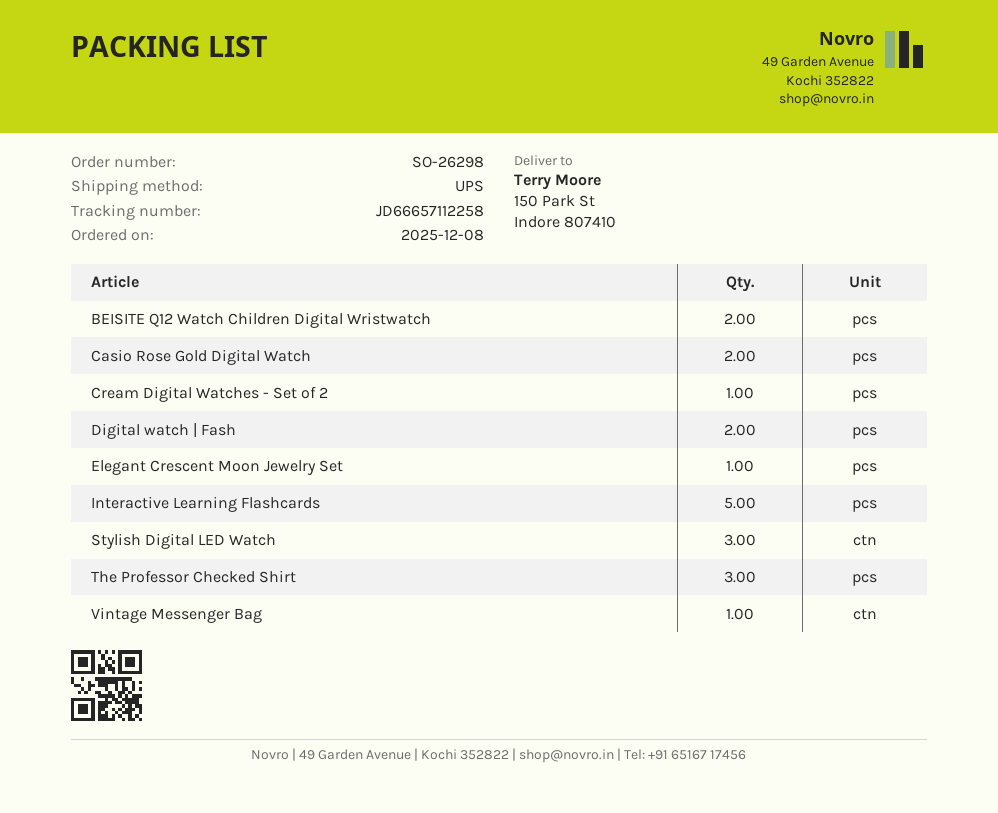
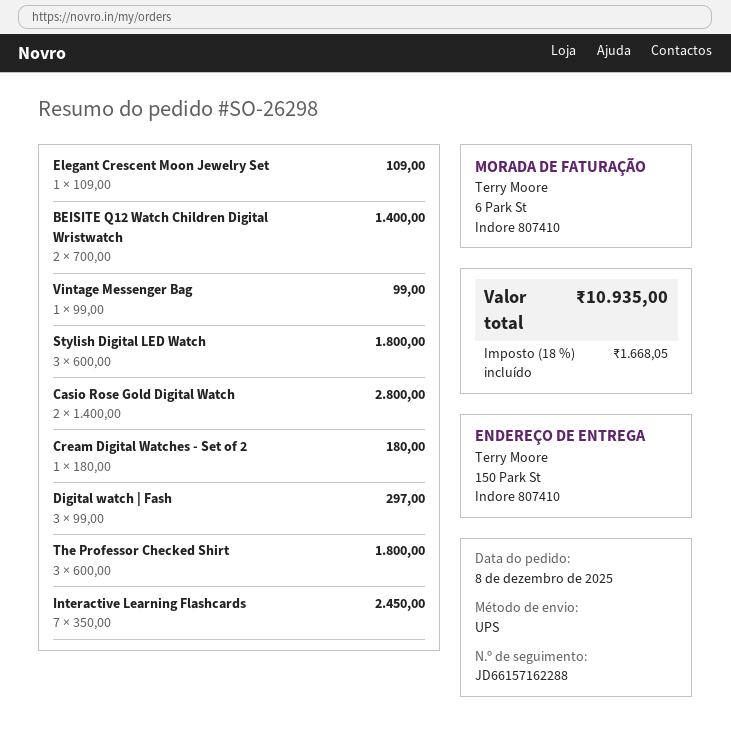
tracking number: JD66657112258 -> JD66157162288
Digital watch | Fash: 2 -> 3
Interactive Learning Flashcards: 5 -> 7

